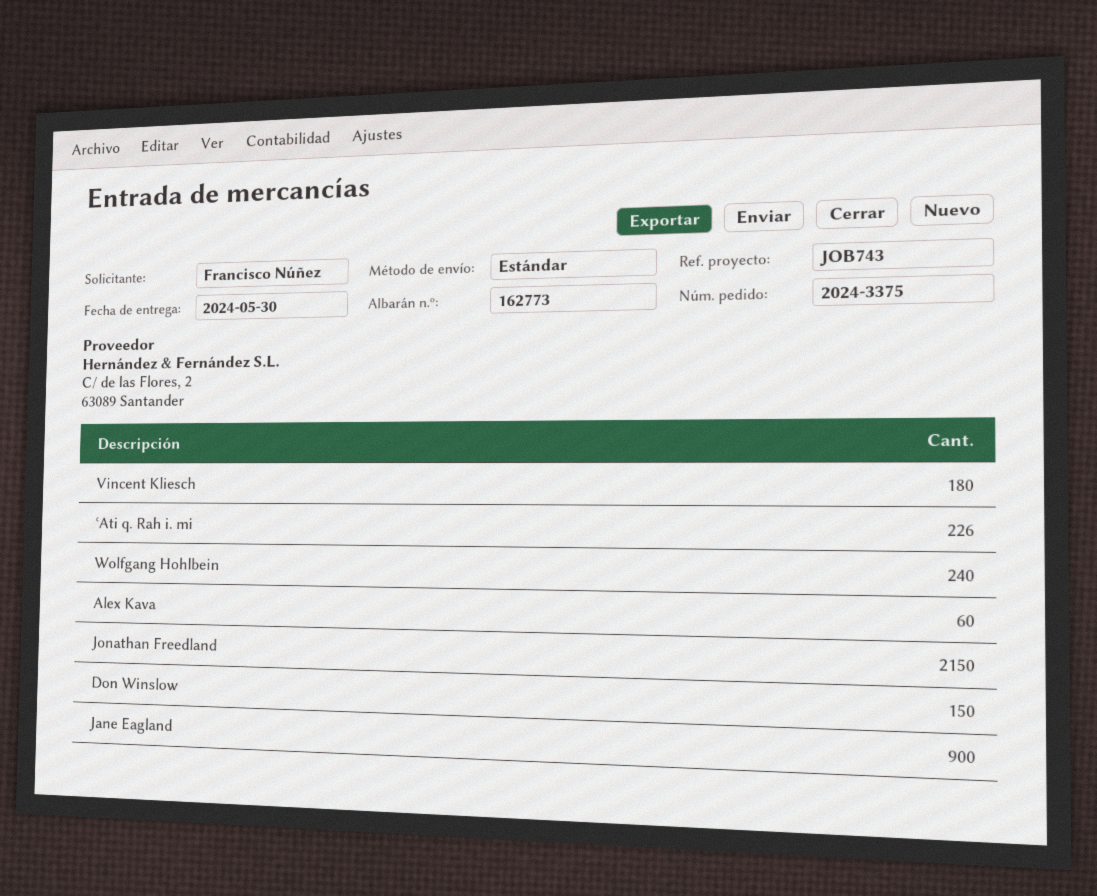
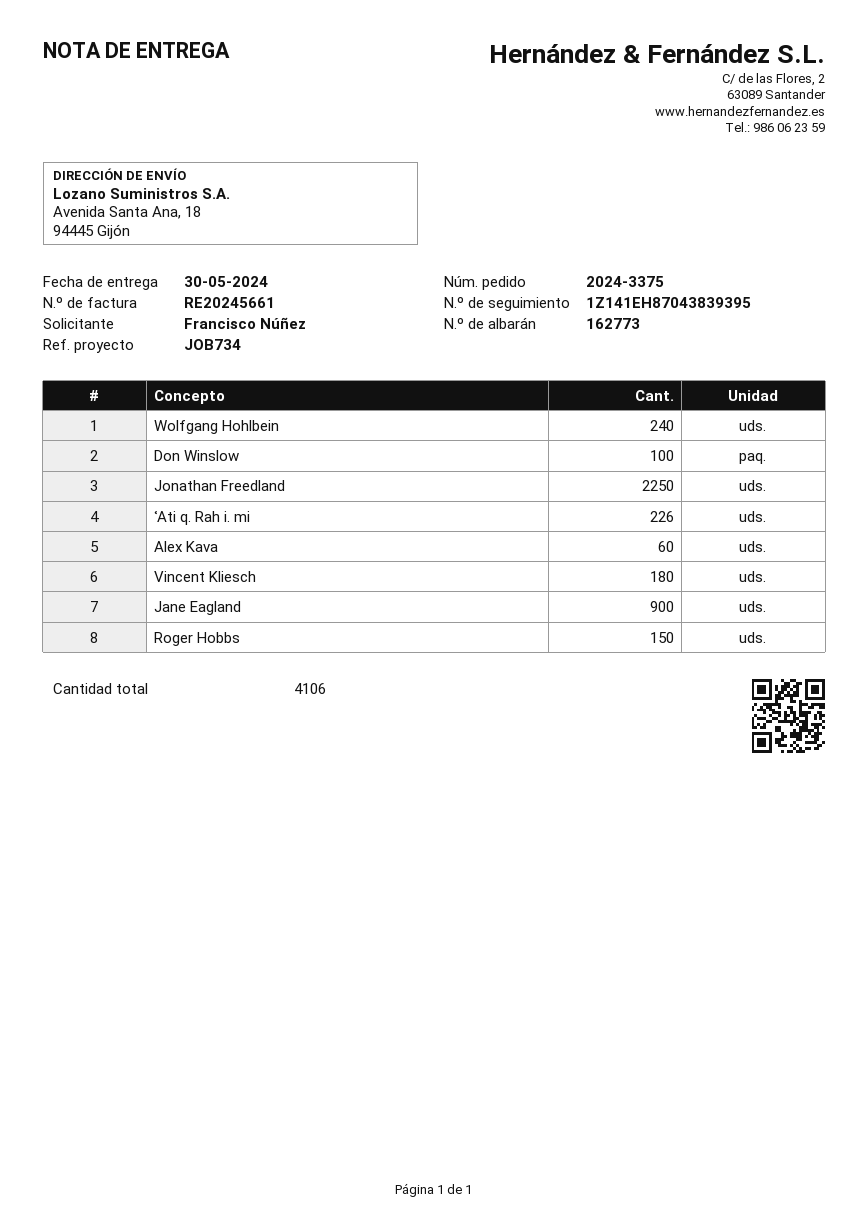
reference: JOB743 -> JOB734
Jonathan Freedland: 2150 -> 2250
Don Winslow: 150 -> 100
Roger Hobbs: none -> 150

